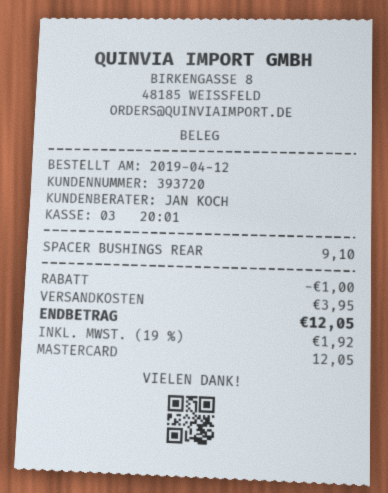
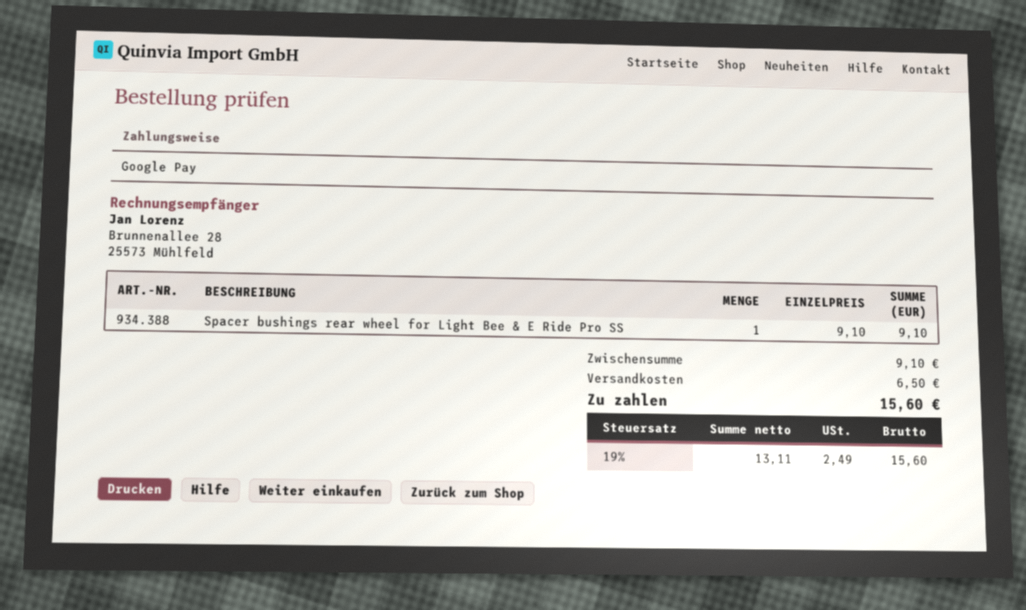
payment method: Mastercard -> Google Pay
discount: 1.00 -> none
shipping: 3.95 -> 6.50
tax: 19% = 1.92 -> 19% = 2.49
total: 12.05 -> 15.60

